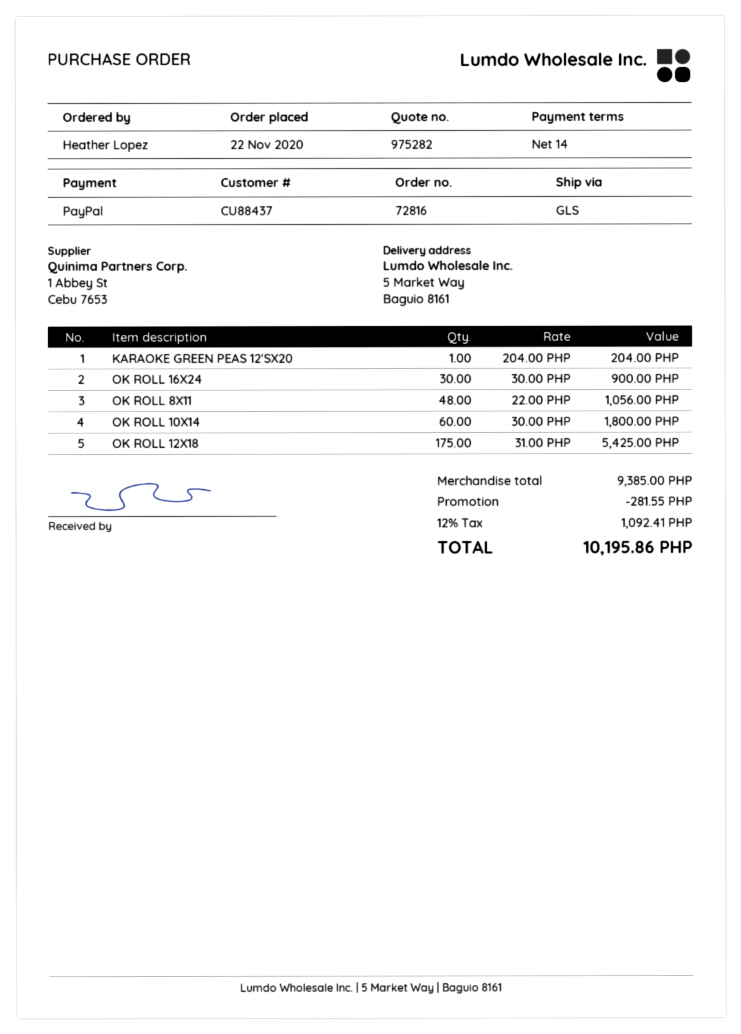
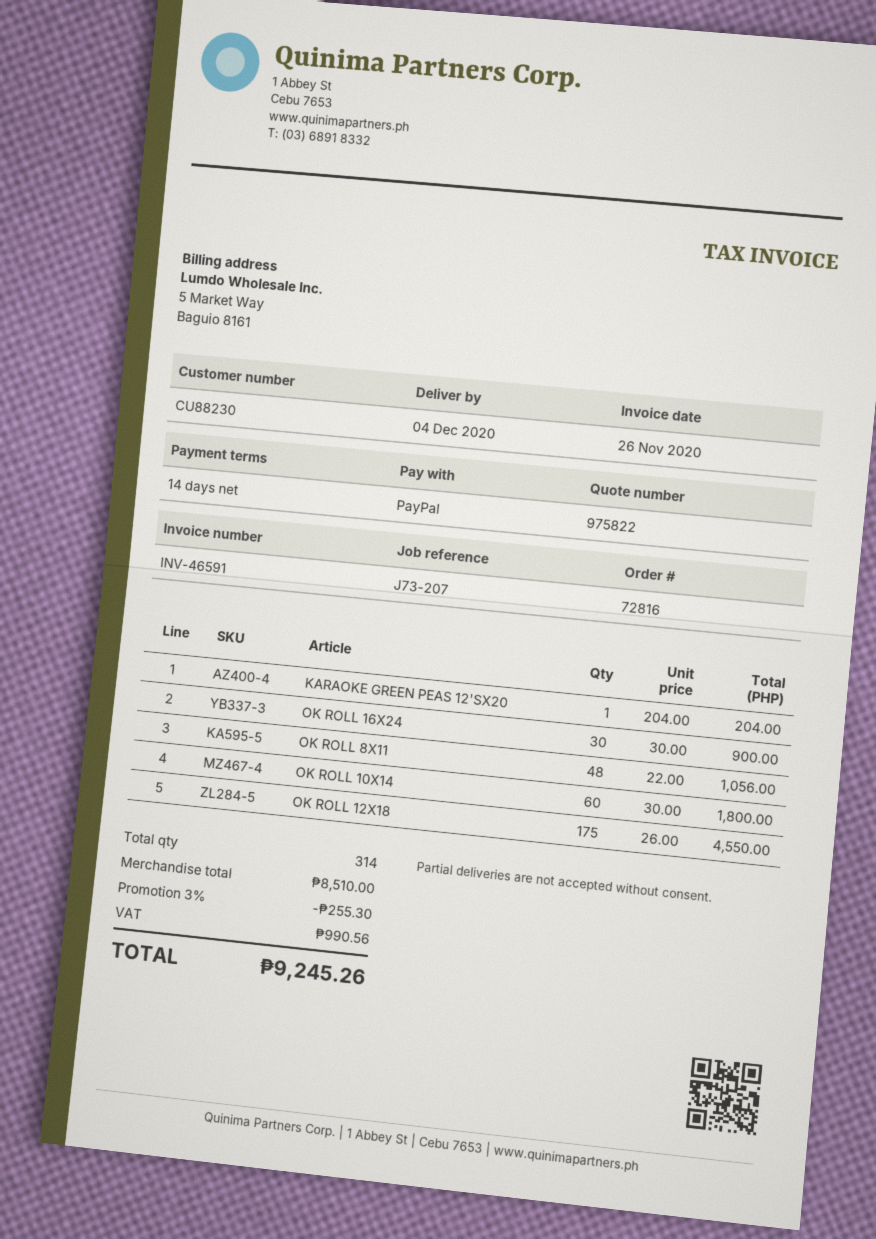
quote number: 975282 -> 975822
customer number: CU88437 -> CU88230
OK ROLL 12X18: 175 x 31.00 = 5425.00 -> 175 x 26.00 = 4550.00
subtotal: 9385.00 -> 8510.00
discount: 281.55 -> 255.30
tax: 1092.41 -> 990.56
total: 10195.86 -> 9245.26

